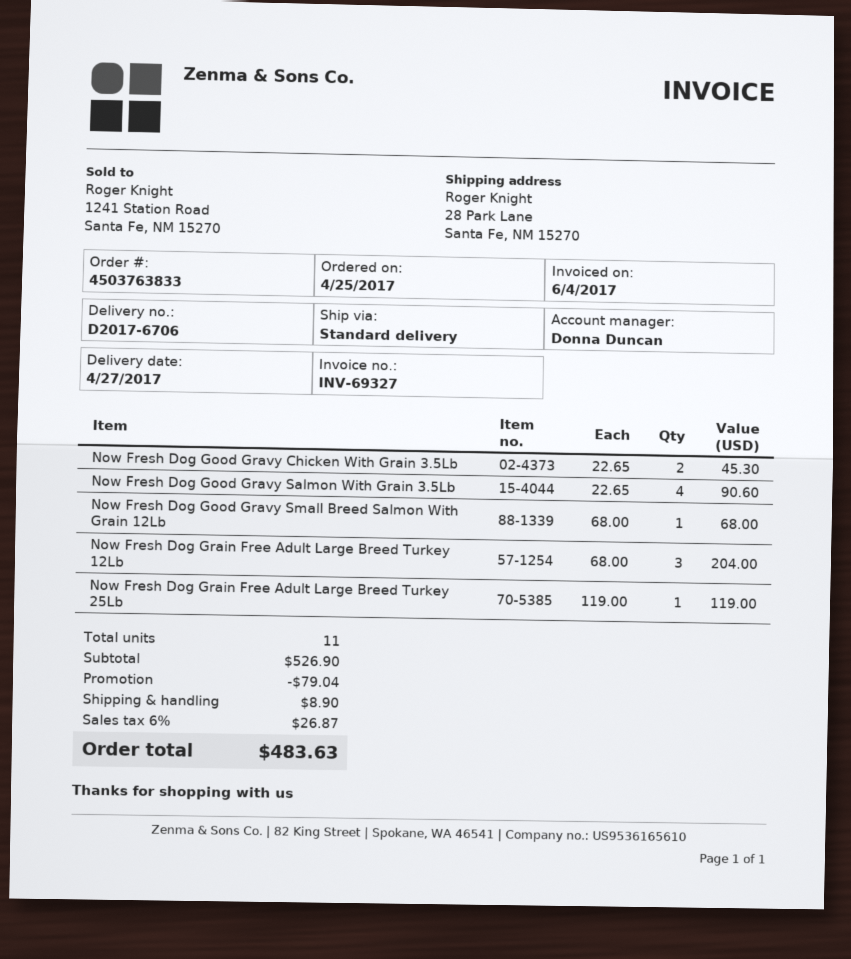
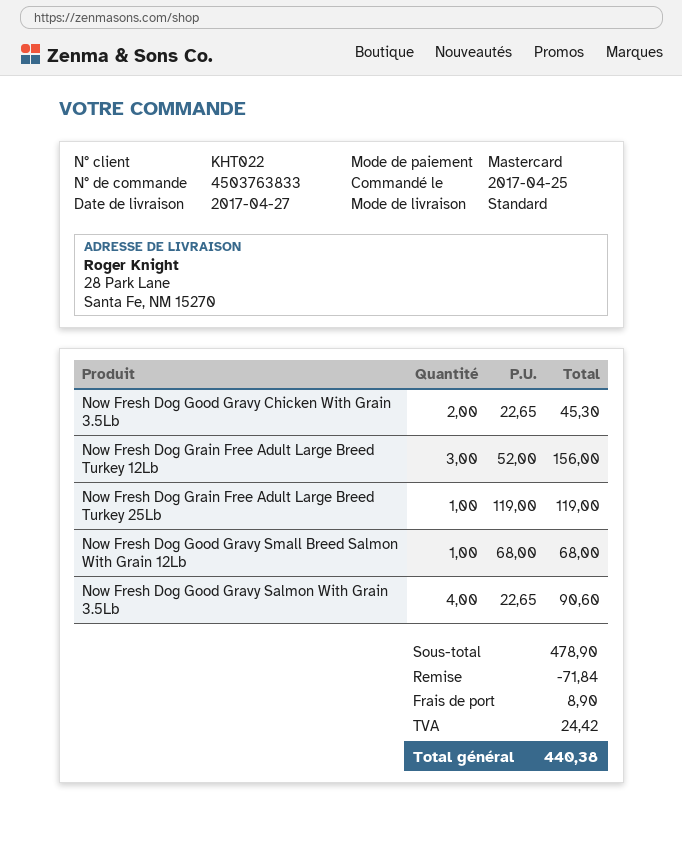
Now Fresh Dog Grain Free Adult Large Breed Turkey 12Lb: 3 x 68.00 = 204.00 -> 3 x 52.00 = 156.00
subtotal: 526.90 -> 478.90
discount: 79.04 -> 71.84
tax: 26.87 -> 24.42
total: 483.63 -> 440.38

